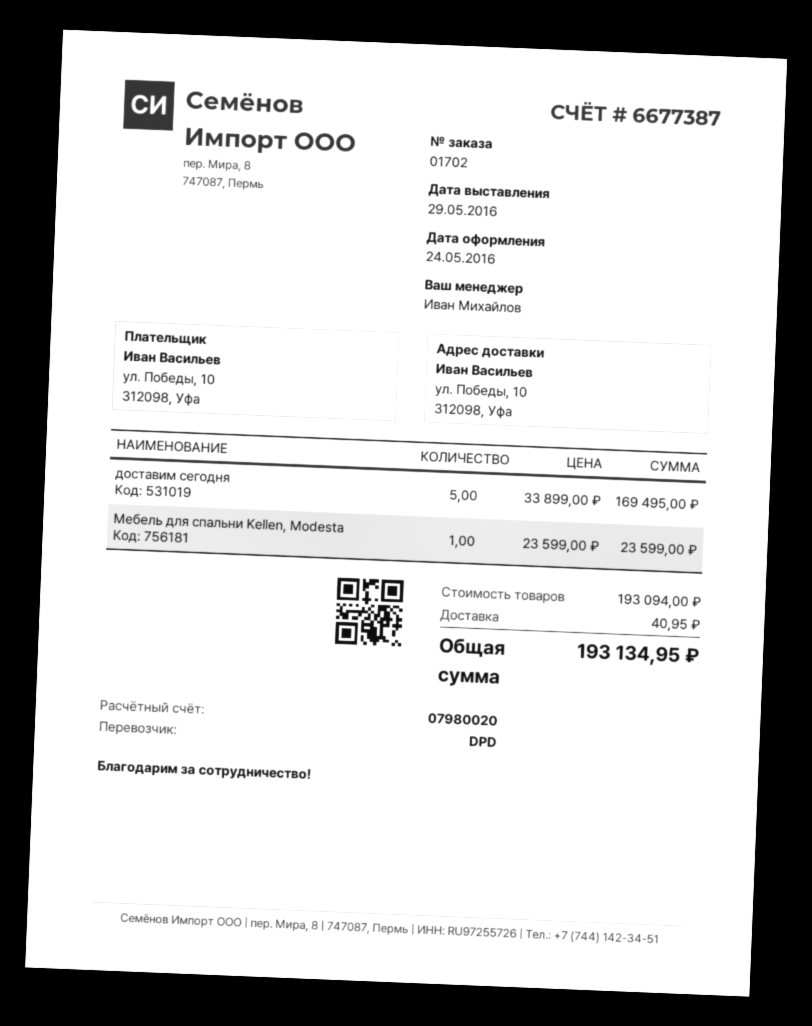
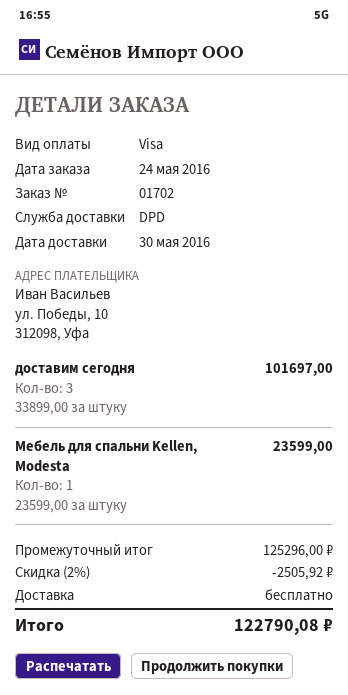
доставим сегодня: 5 x 33899.00 = 169495.00 -> 3 x 33899.00 = 101697.00
subtotal: 193094.00 -> 125296.00
discount: none -> 2% = 2505.92
shipping: 40.95 -> 0.00
total: 193134.95 -> 122790.08

